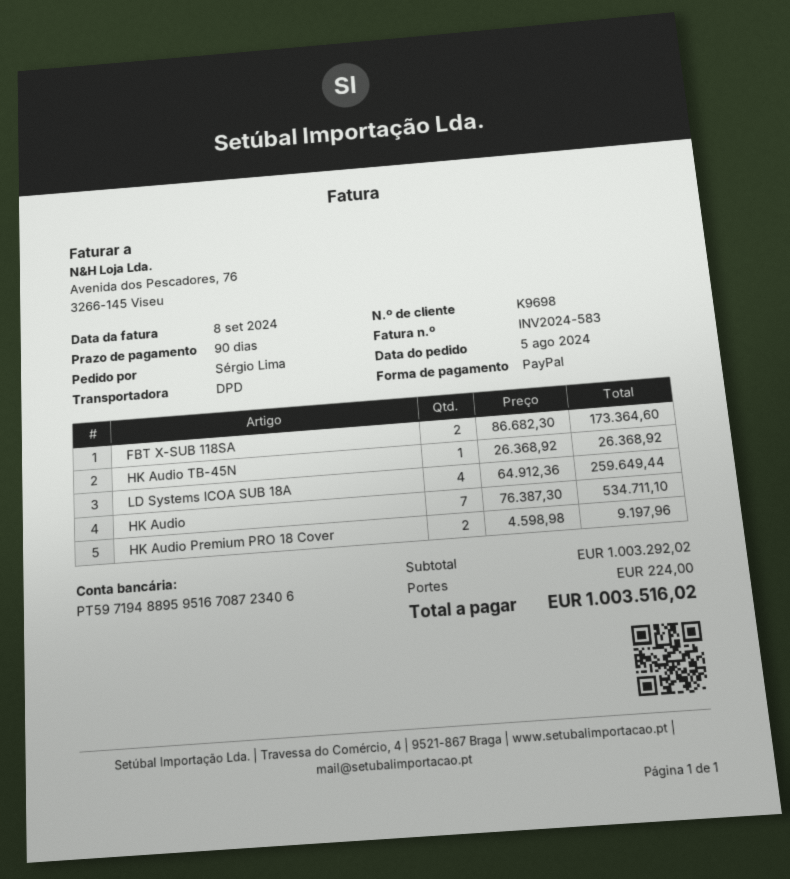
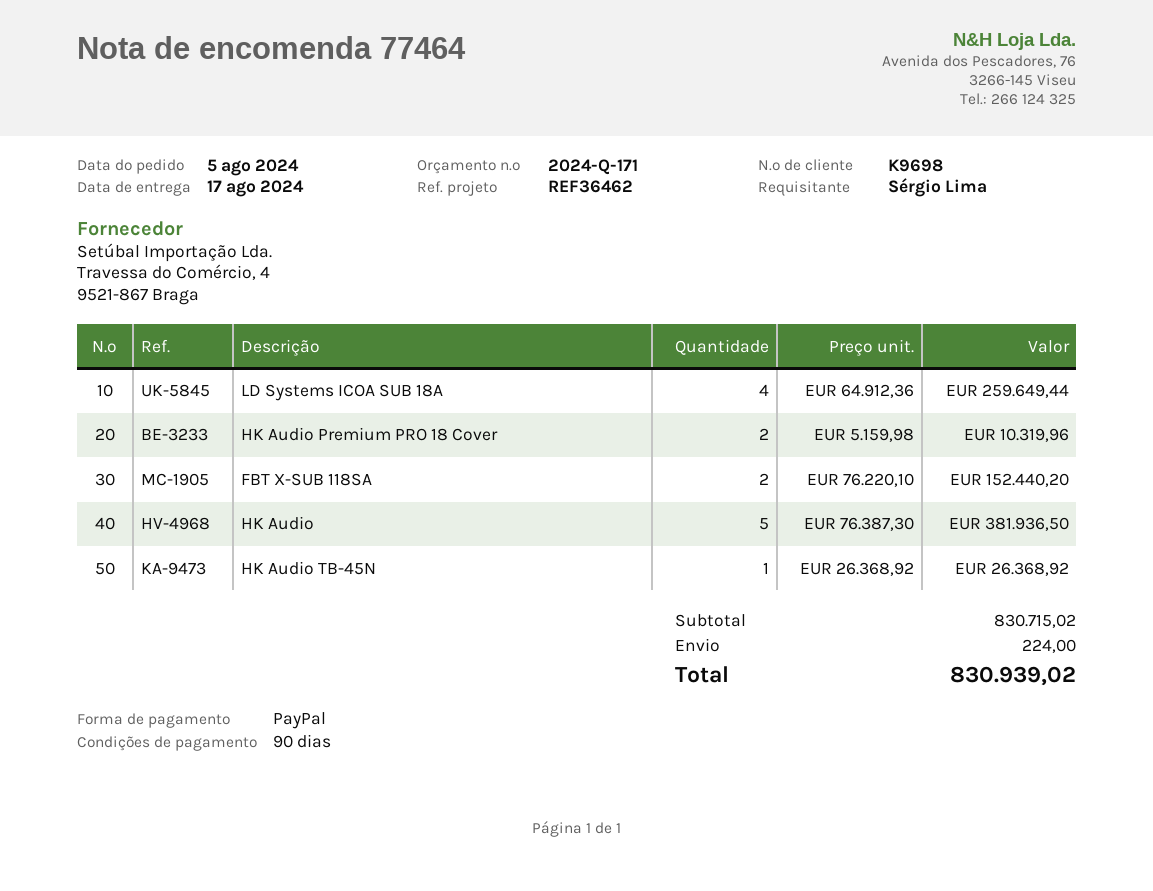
FBT X-SUB 118SA: 2 x 86682.30 = 173364.60 -> 2 x 76220.10 = 152440.20
HK Audio: 7 x 76387.30 = 534711.10 -> 5 x 76387.30 = 381936.50
HK Audio Premium PRO 18 Cover: 2 x 4598.98 = 9197.96 -> 2 x 5159.98 = 10319.96
subtotal: 1003292.02 -> 830715.02
total: 1003516.02 -> 830939.02

